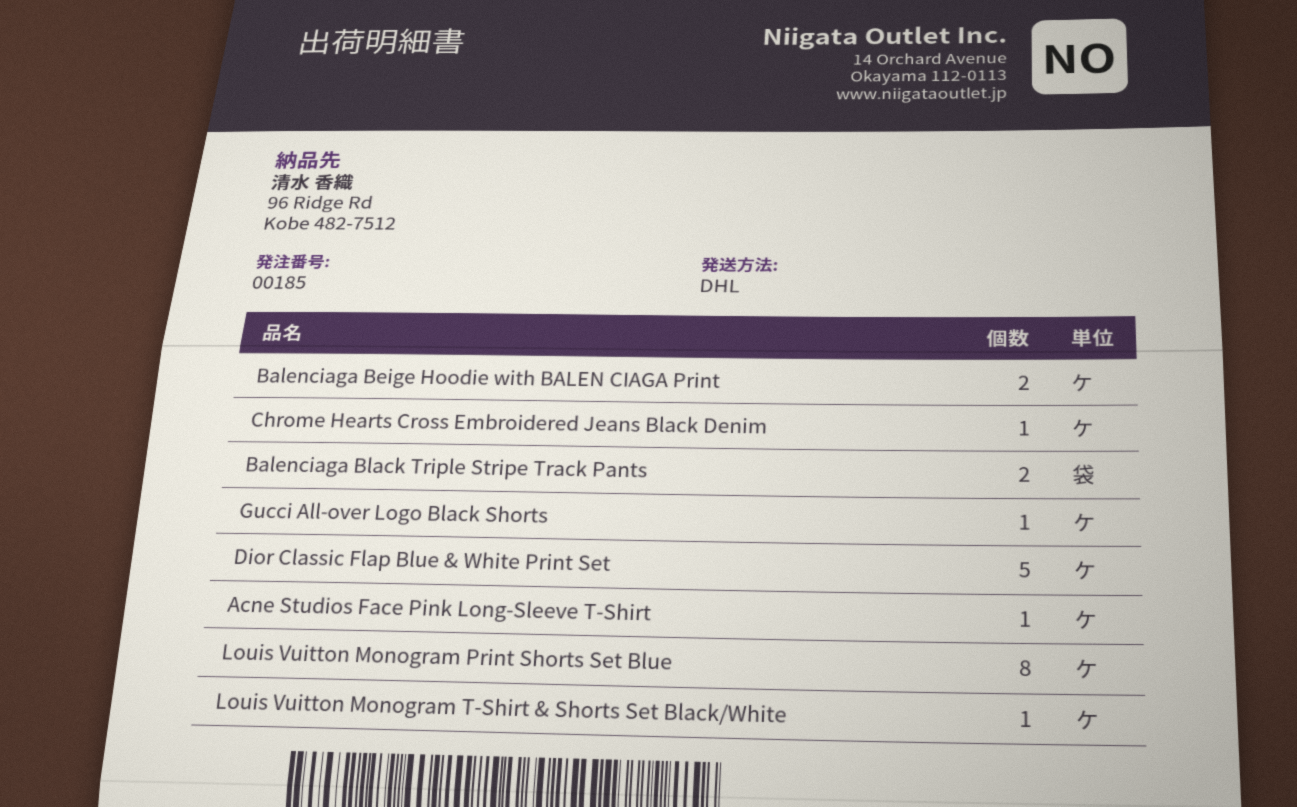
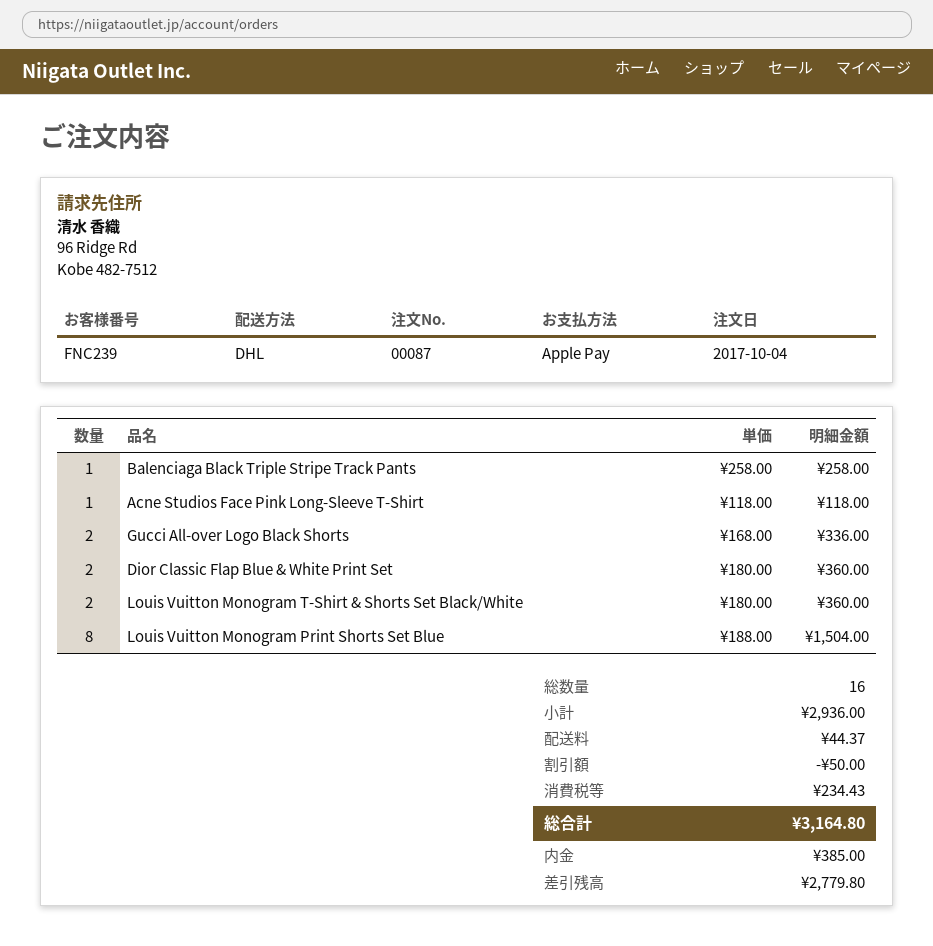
order number: 00185 -> 00087
Balenciaga Beige Hoodie with BALEN CIAGA Print: 2 -> none
Chrome Hearts Cross Embroidered Jeans Black Denim: 1 -> none
Balenciaga Black Triple Stripe Track Pants: 2 -> 1
Gucci All-over Logo Black Shorts: 1 -> 2
Dior Classic Flap Blue & White Print Set: 5 -> 2
Louis Vuitton Monogram T-Shirt & Shorts Set Black/White: 1 -> 2

